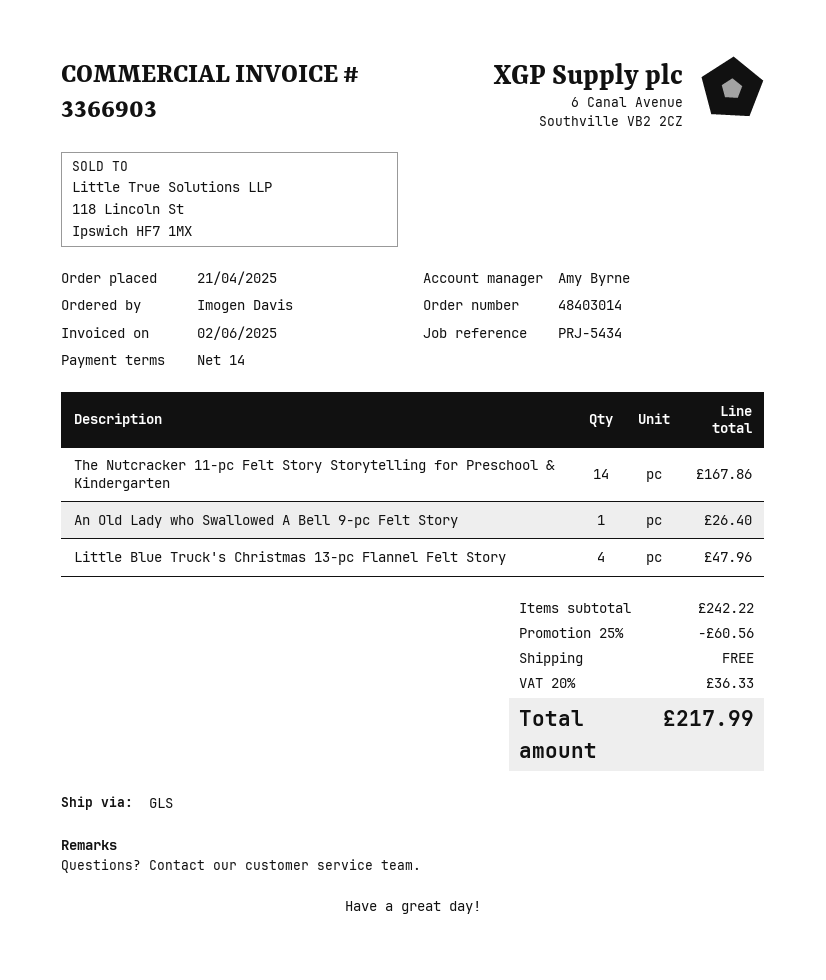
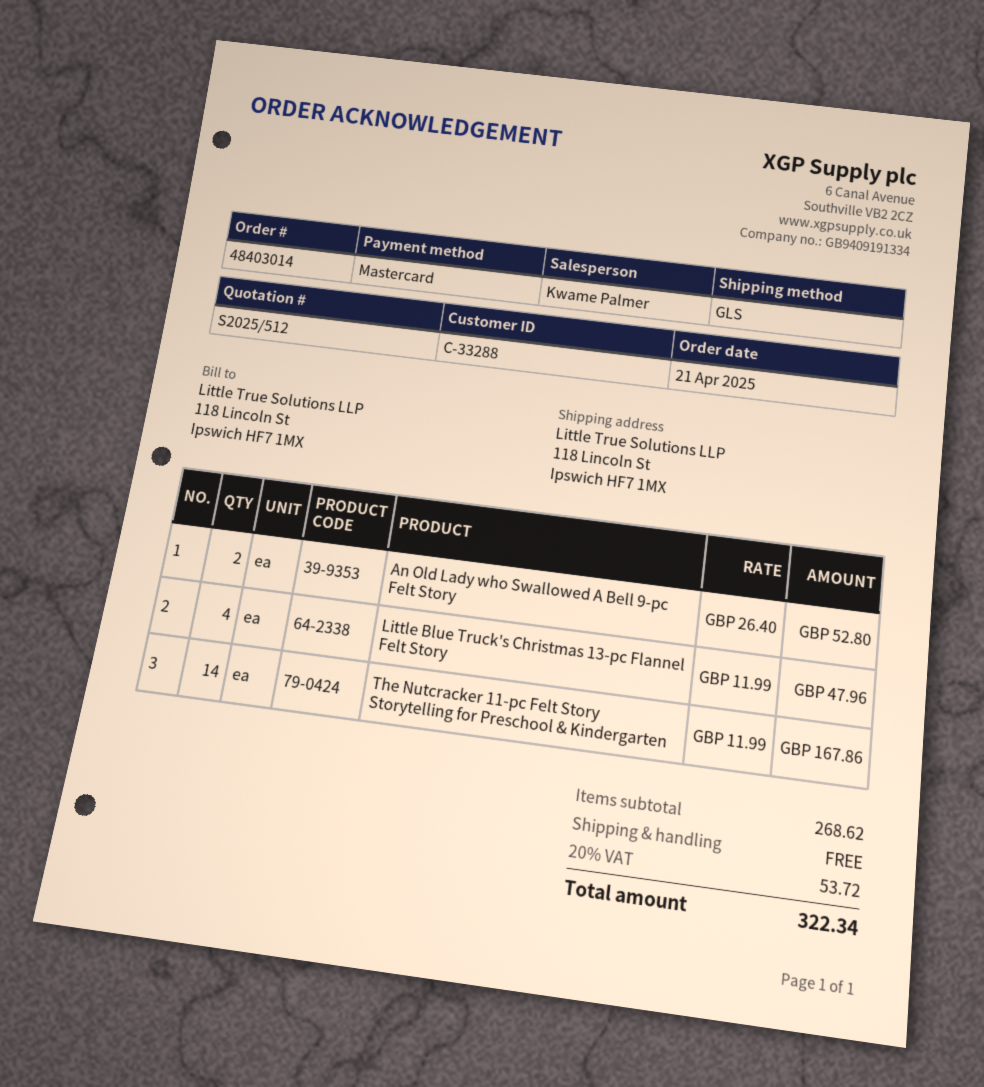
sales rep: Amy Byrne -> Kwame Palmer
An Old Lady who Swallowed A Bell 9-pc Felt Story: 1 for 26.40 -> 2 for 52.80
subtotal: 242.22 -> 268.62
discount: 25% = 60.56 -> none
tax: 20% = 36.33 -> 20% = 53.72
total: 217.99 -> 322.34

